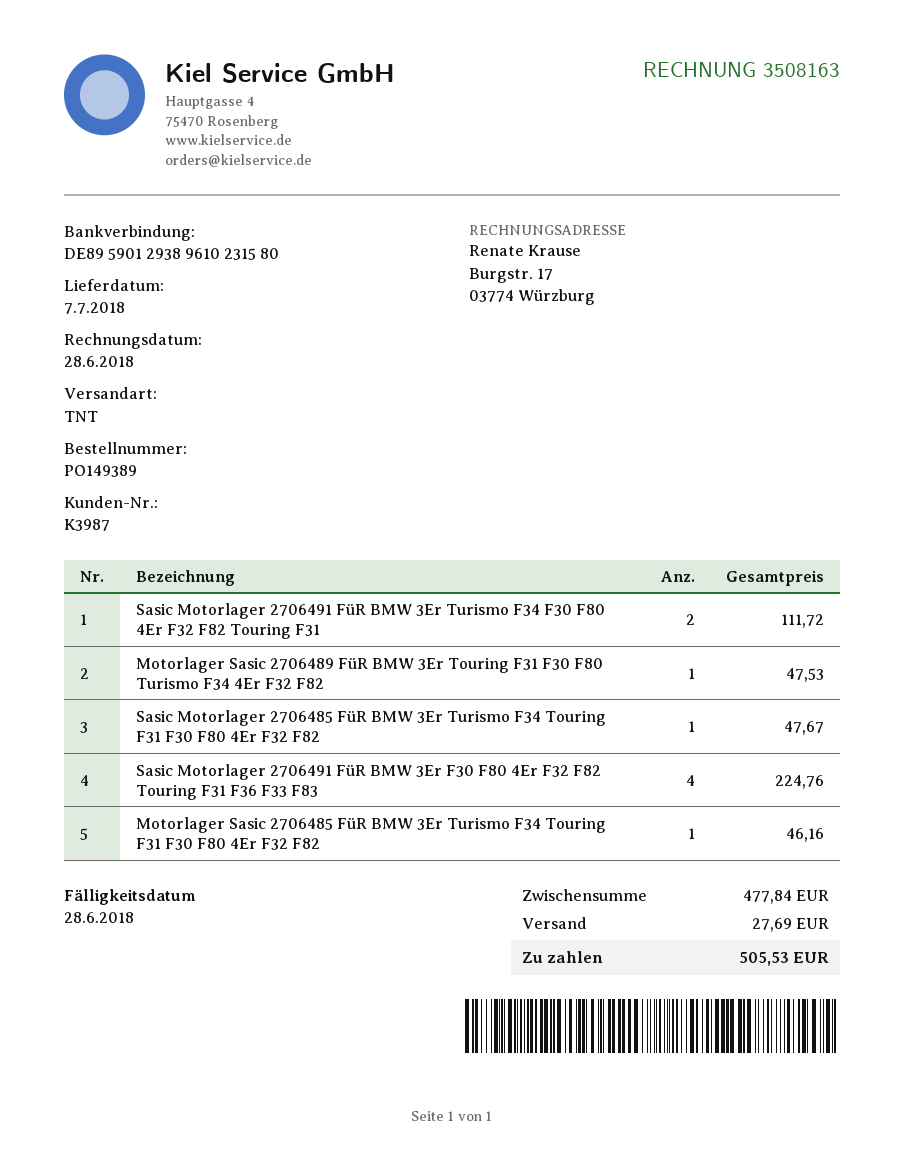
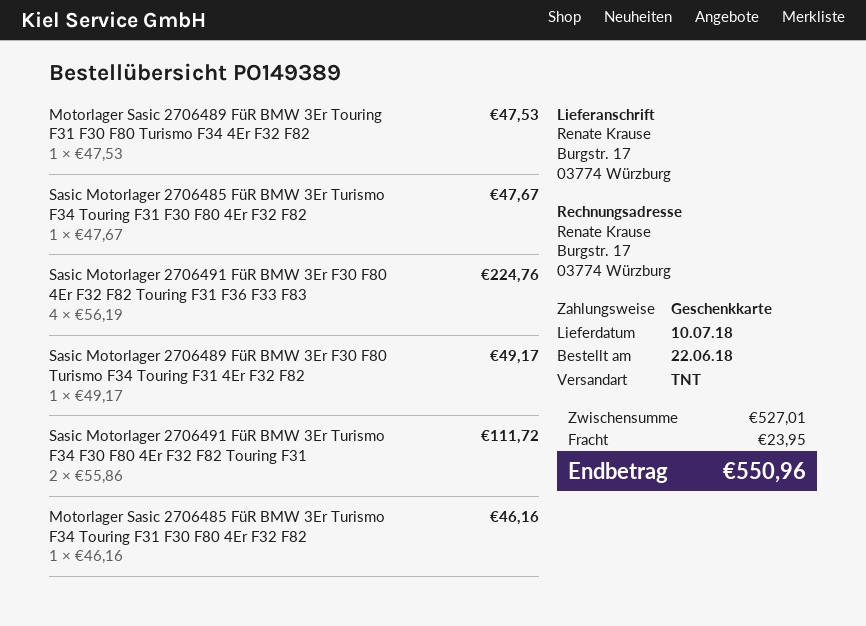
delivery date: 2018-07-07 -> 2018-07-10
Sasic Motorlager 2706489 FüR BMW 3Er F30 F80 Turismo F34 Touring F31 4Er F32 F82: none -> 1 for 49.17
subtotal: 477.84 -> 527.01
shipping: 27.69 -> 23.95
total: 505.53 -> 550.96

